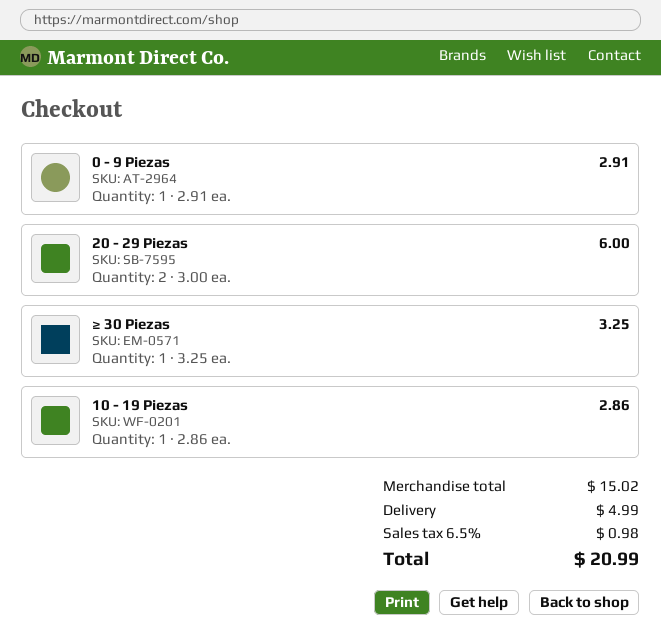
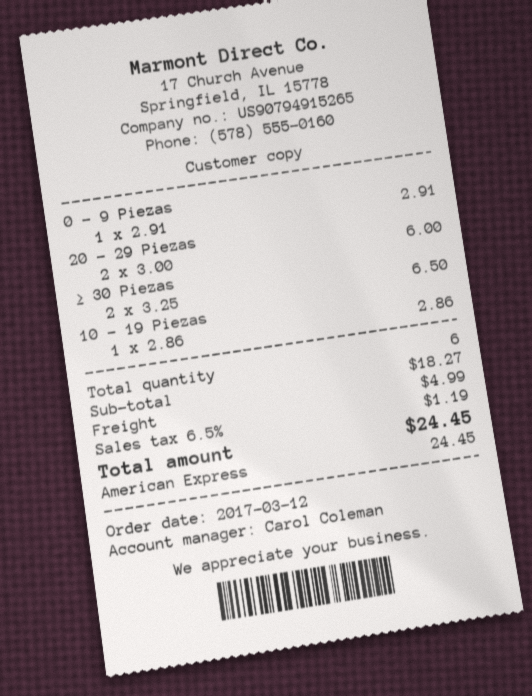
≥ 30 Piezas: 1 x 3.25 = 3.25 -> 2 x 3.25 = 6.50
subtotal: 15.02 -> 18.27
tax: 6.5% = 0.98 -> 6.5% = 1.19
total: 20.99 -> 24.45

